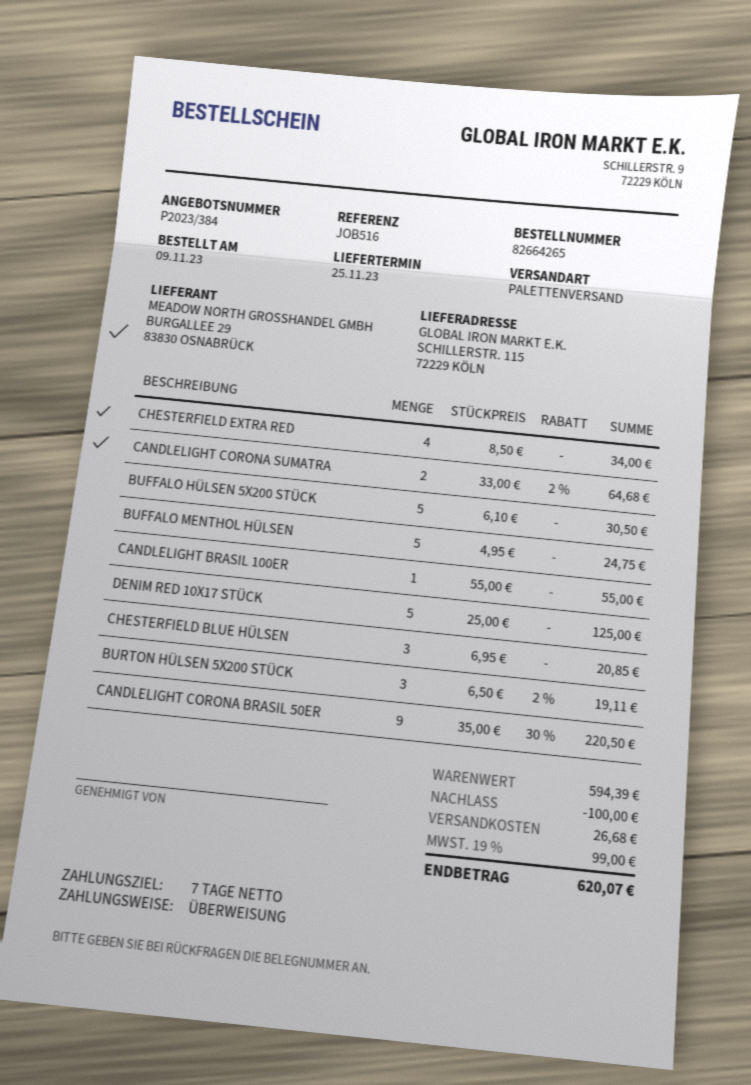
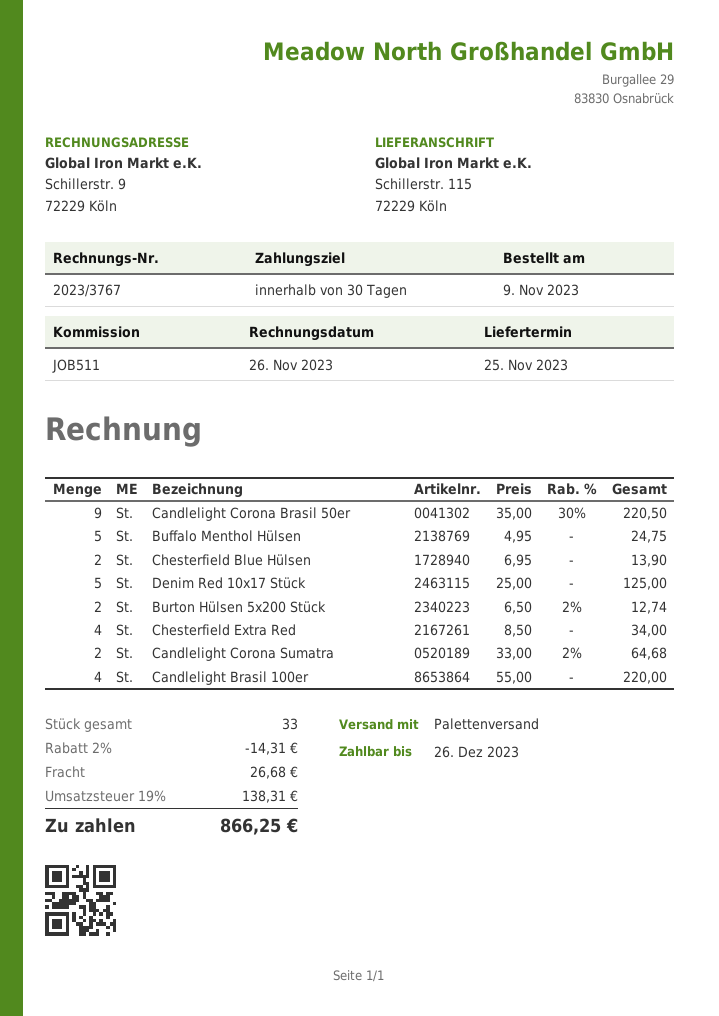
payment terms: 7 days -> 30 days
reference: JOB516 -> JOB511
BUFFALO HÜLSEN 5X200 STÜCK: 5 x 6.10 = 30.50 -> none
CANDLELIGHT BRASIL 100ER: 1 x 55.00 = 55.00 -> 4 x 55.00 = 220.00
CHESTERFIELD BLUE HÜLSEN: 3 x 6.95 = 20.85 -> 2 x 6.95 = 13.90
BURTON HÜLSEN 5X200 STÜCK: 3 x 6.50 - 2% = 19.11 -> 2 x 6.50 - 2% = 12.74
discount: 100.00 -> 14.31
tax: 19% = 99.00 -> 19% = 138.31
total: 620.07 -> 866.25

